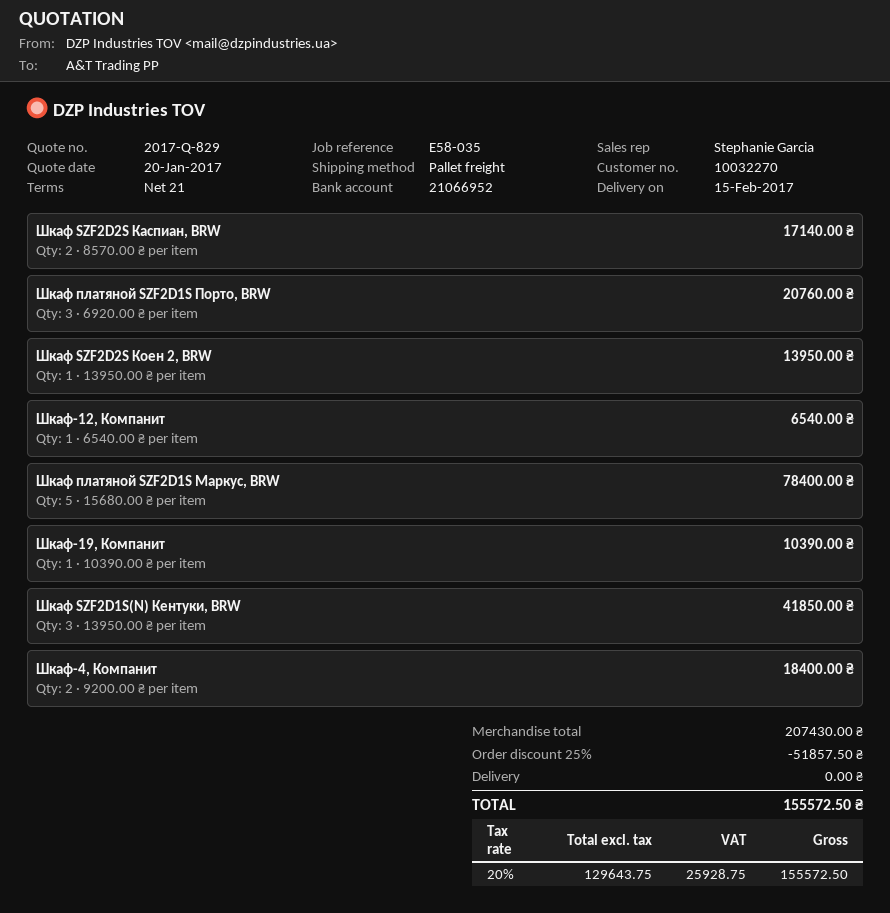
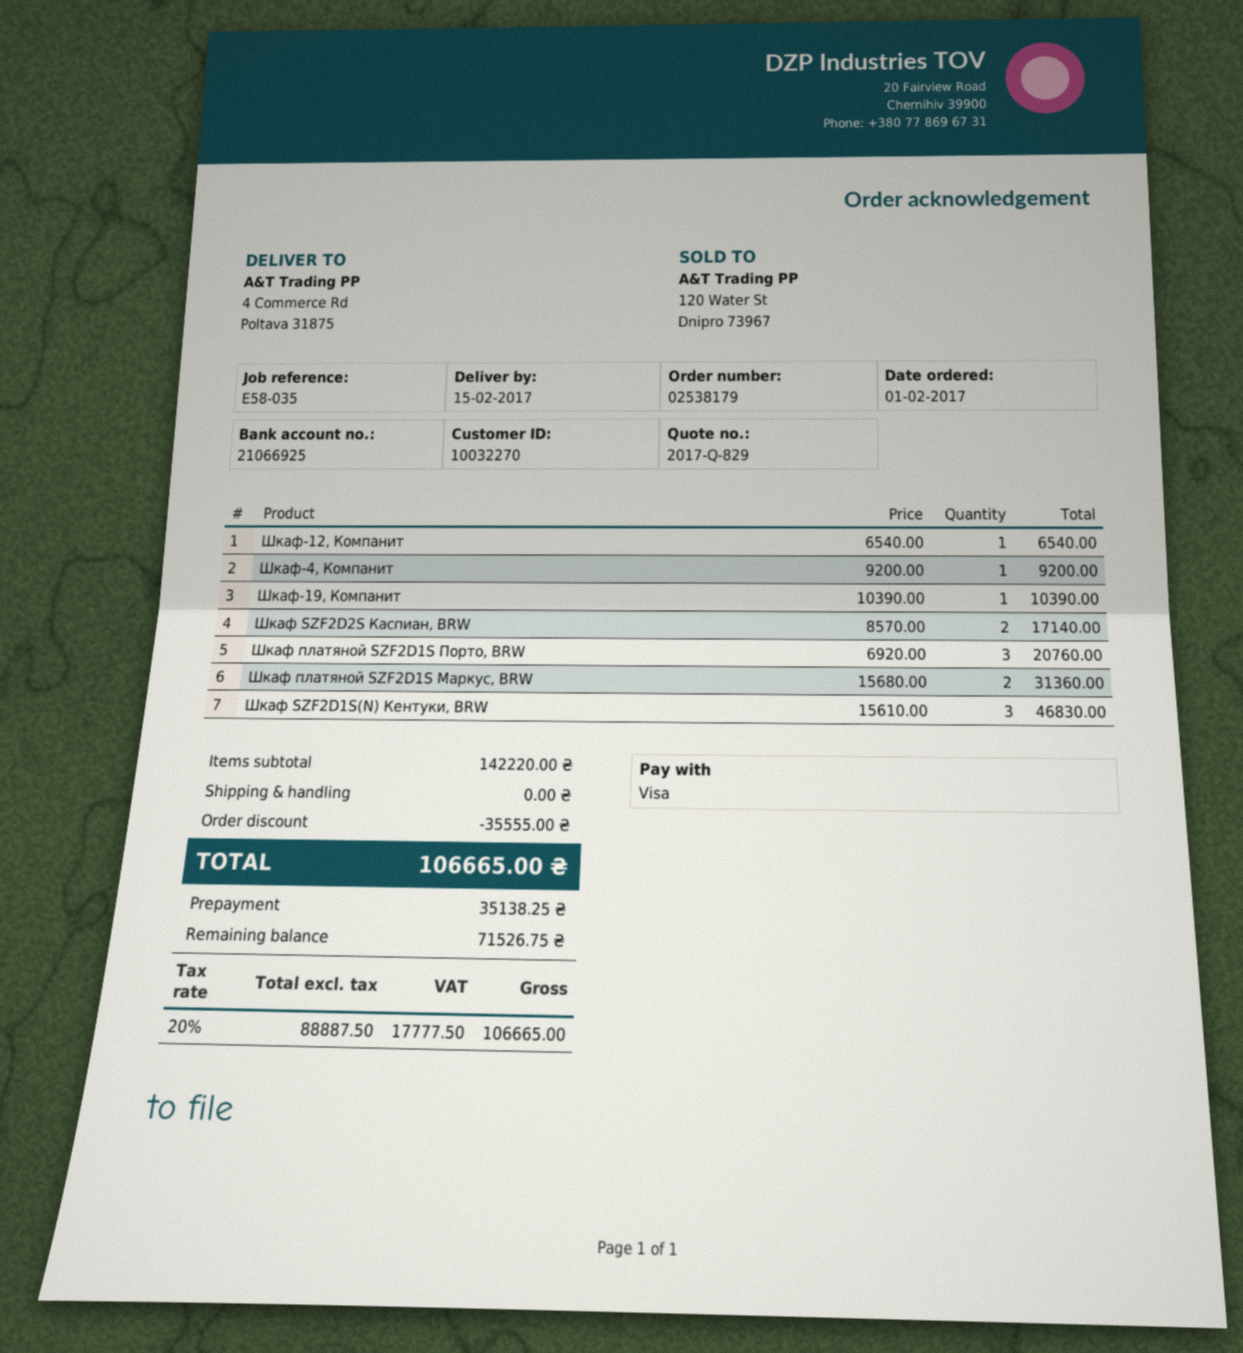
bank account: 21066952 -> 21066925
Шкаф SZF2D2S Коен 2, BRW: 1 x 13950.00 = 13950.00 -> none
Шкаф платяной SZF2D1S Маркус, BRW: 5 x 15680.00 = 78400.00 -> 2 x 15680.00 = 31360.00
Шкаф SZF2D1S(N) Кентуки, BRW: 3 x 13950.00 = 41850.00 -> 3 x 15610.00 = 46830.00
Шкаф-4, Компанит: 2 x 9200.00 = 18400.00 -> 1 x 9200.00 = 9200.00
subtotal: 207430.00 -> 142220.00
discount: 51857.50 -> 35555.00
net: 129643.75 -> 88887.50
tax: 20% = 25928.75 -> 20% = 17777.50
total: 155572.50 -> 106665.00

